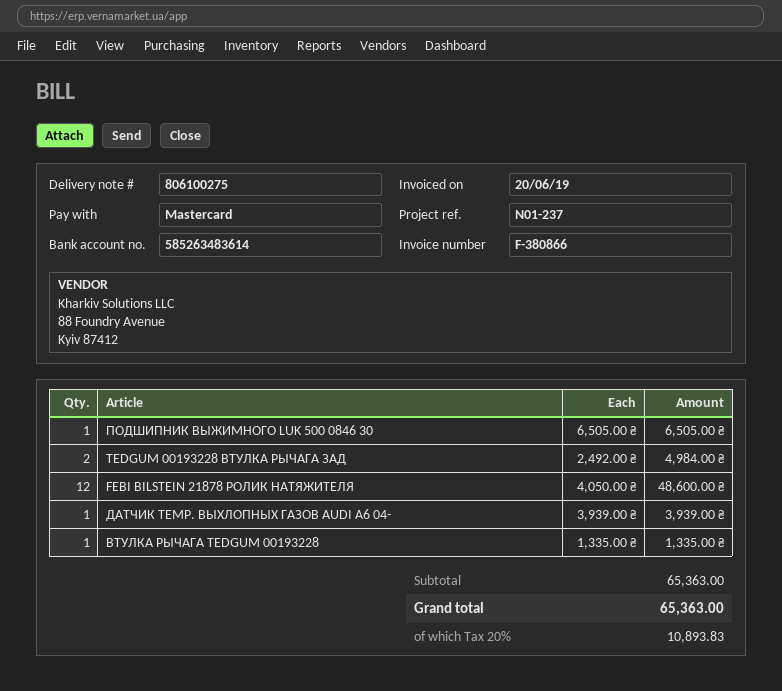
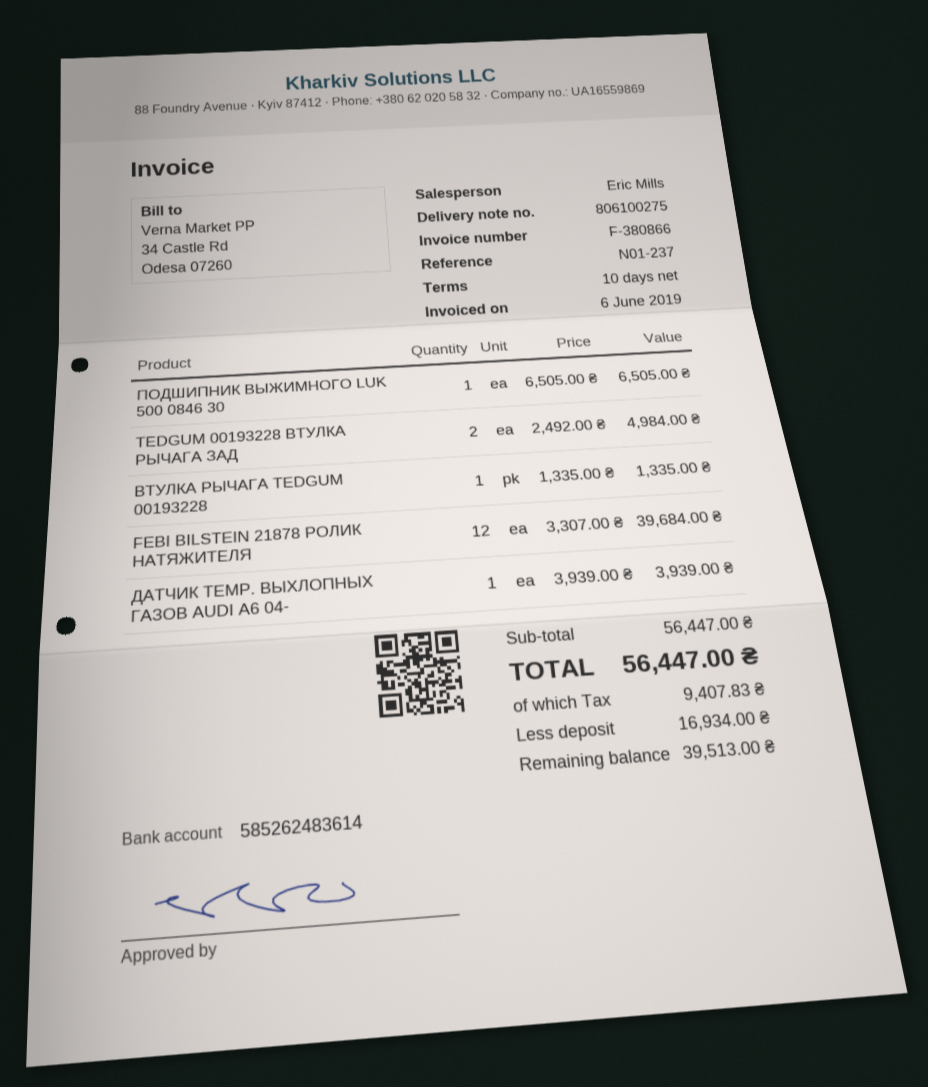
invoice date: 2019-06-20 -> 2019-06-06
bank account: 585263483614 -> 585262483614
FEBI BILSTEIN 21878 РОЛИК НАТЯЖИТЕЛЯ: 12 x 4050.00 = 48600.00 -> 12 x 3307.00 = 39684.00
subtotal: 65363.00 -> 56447.00
tax: 10893.83 -> 9407.83
total: 65363.00 -> 56447.00

